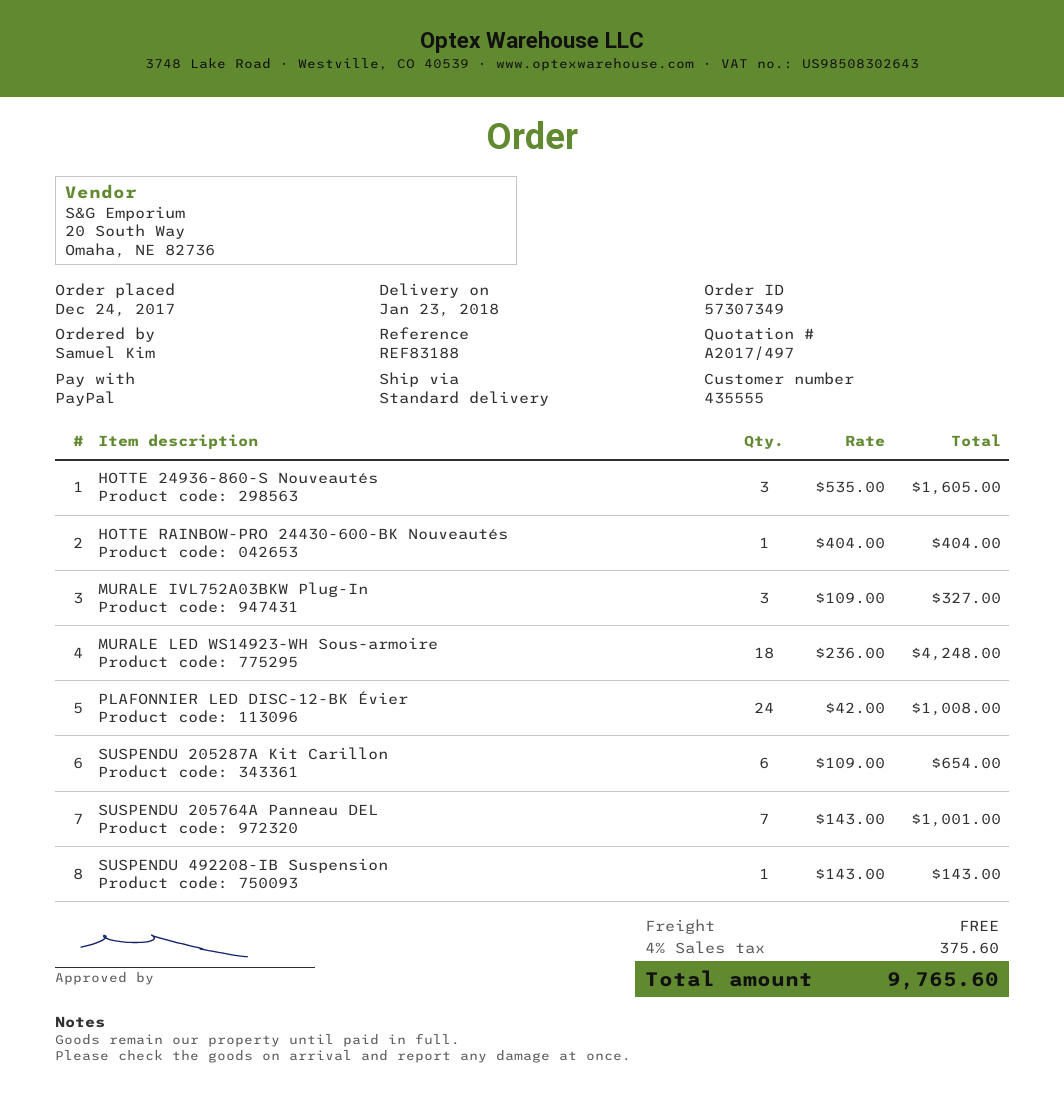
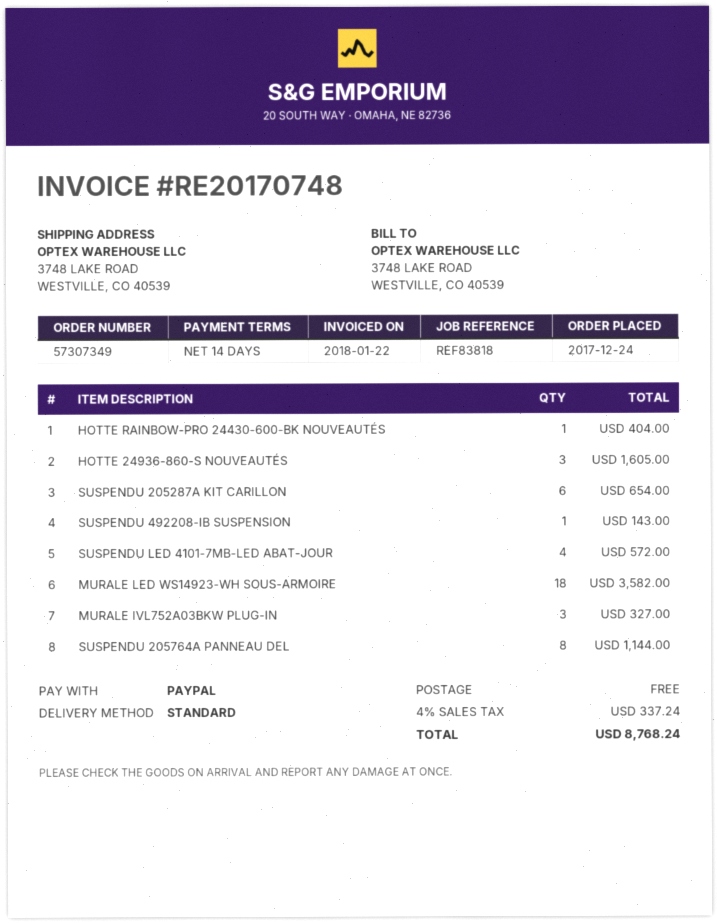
reference: REF83188 -> REF83818
MURALE LED WS14923-WH Sous-armoire: 18 for 4248.00 -> 18 for 3582.00
PLAFONNIER LED DISC-12-BK Évier: 24 for 1008.00 -> none
SUSPENDU 205764A Panneau DEL: 7 for 1001.00 -> 8 for 1144.00
SUSPENDU LED 4101-7MB-LED ABAT-JOUR: none -> 4 for 572.00
tax: 4% = 375.60 -> 4% = 337.24
total: 9765.60 -> 8768.24

